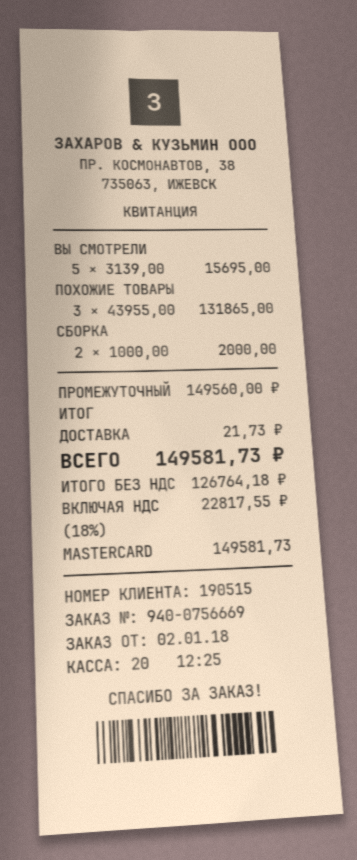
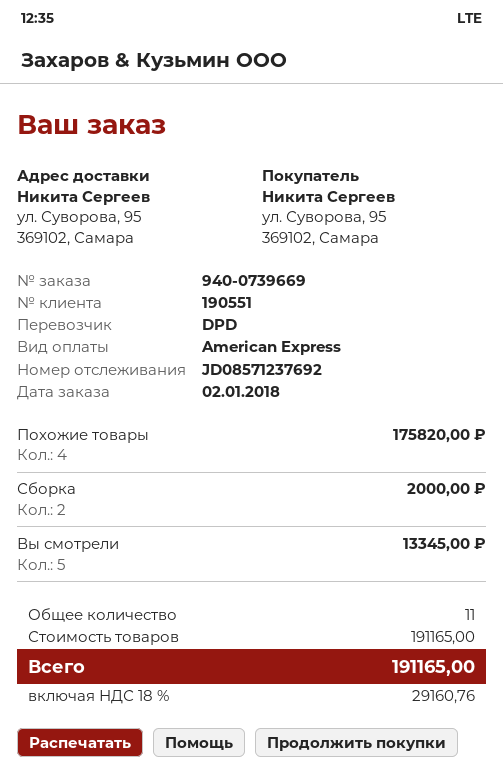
order number: 940-0756669 -> 940-0739669
customer number: 190515 -> 190551
payment method: Mastercard -> American Express
ВЫ СМОТРЕЛИ: 5 for 15695.00 -> 5 for 13345.00
ПОХОЖИЕ ТОВАРЫ: 3 for 131865.00 -> 4 for 175820.00
subtotal: 149560.00 -> 191165.00
shipping: 21.73 -> none
tax: 18% = 22817.55 -> 18% = 29160.76
total: 149581.73 -> 191165.00

